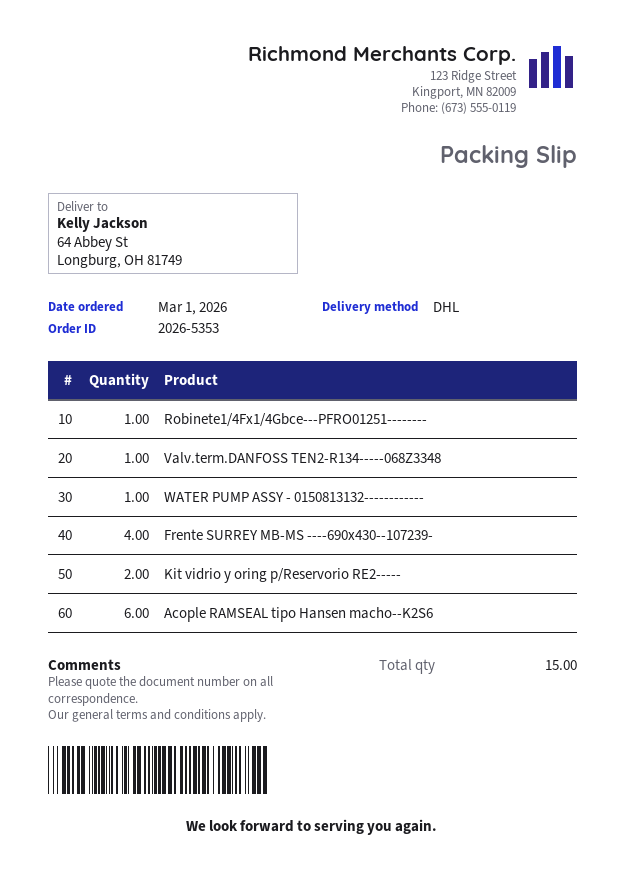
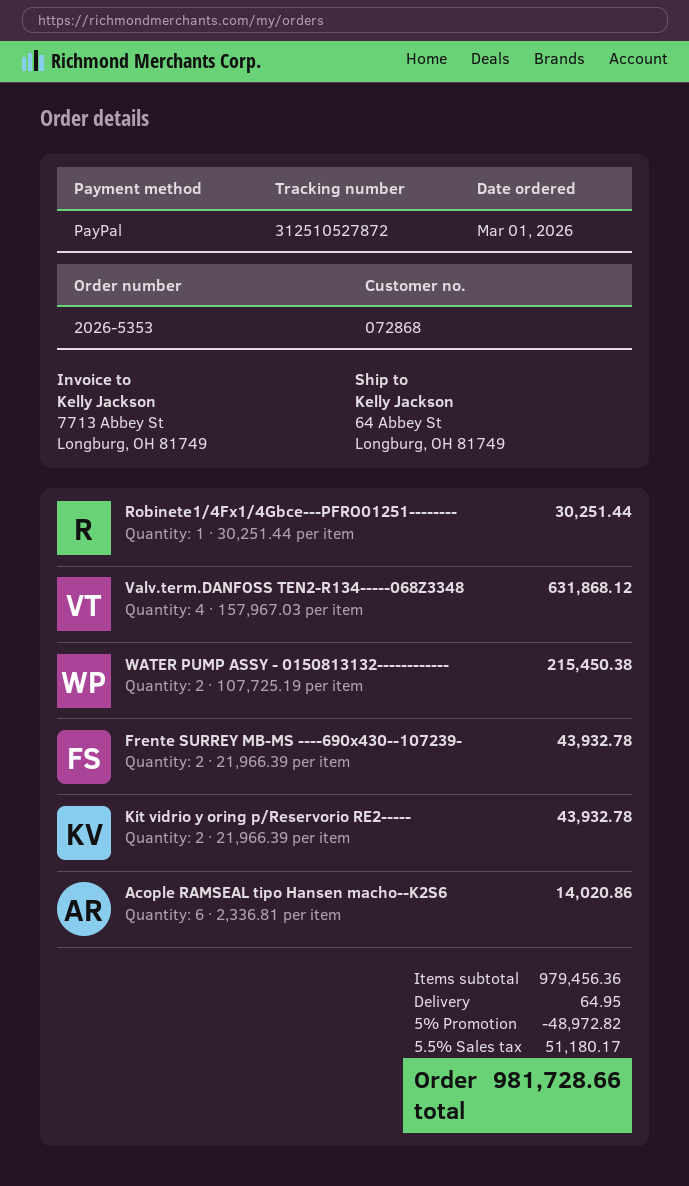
Valv.term.DANFOSS TEN2-R134-----068Z3348: 1 -> 4
WATER PUMP ASSY - 0150813132------------: 1 -> 2
Frente SURREY MB-MS ----690x430--107239-: 4 -> 2

